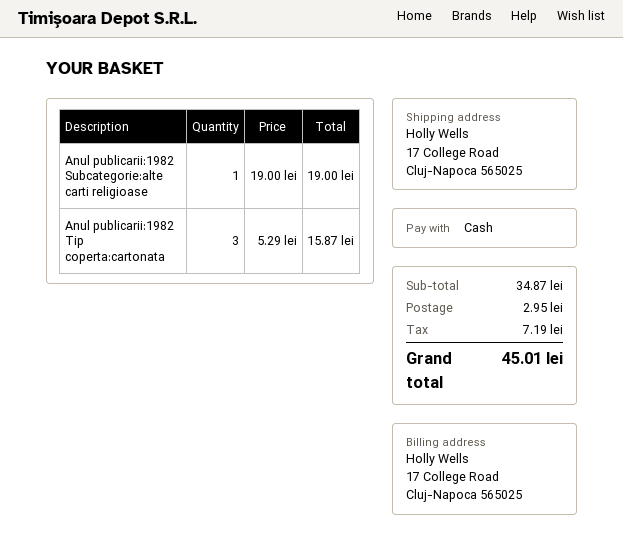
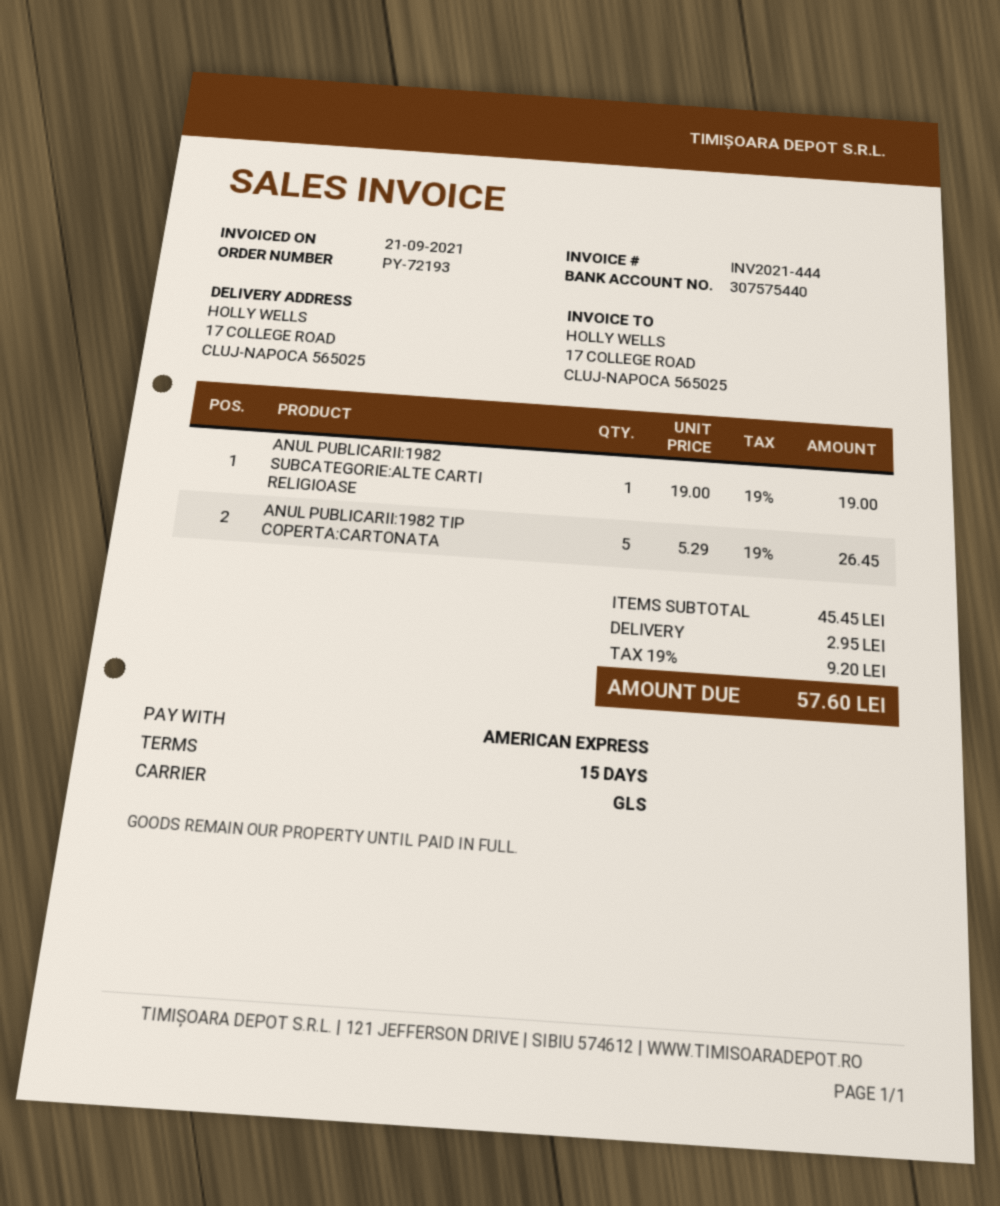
payment method: cash -> American Express
Anul publicarii:1982 Tip coperta:cartonata: 3 x 5.29 = 15.87 -> 5 x 5.29 = 26.45
subtotal: 34.87 -> 45.45
tax: 7.19 -> 9.20
total: 45.01 -> 57.60

